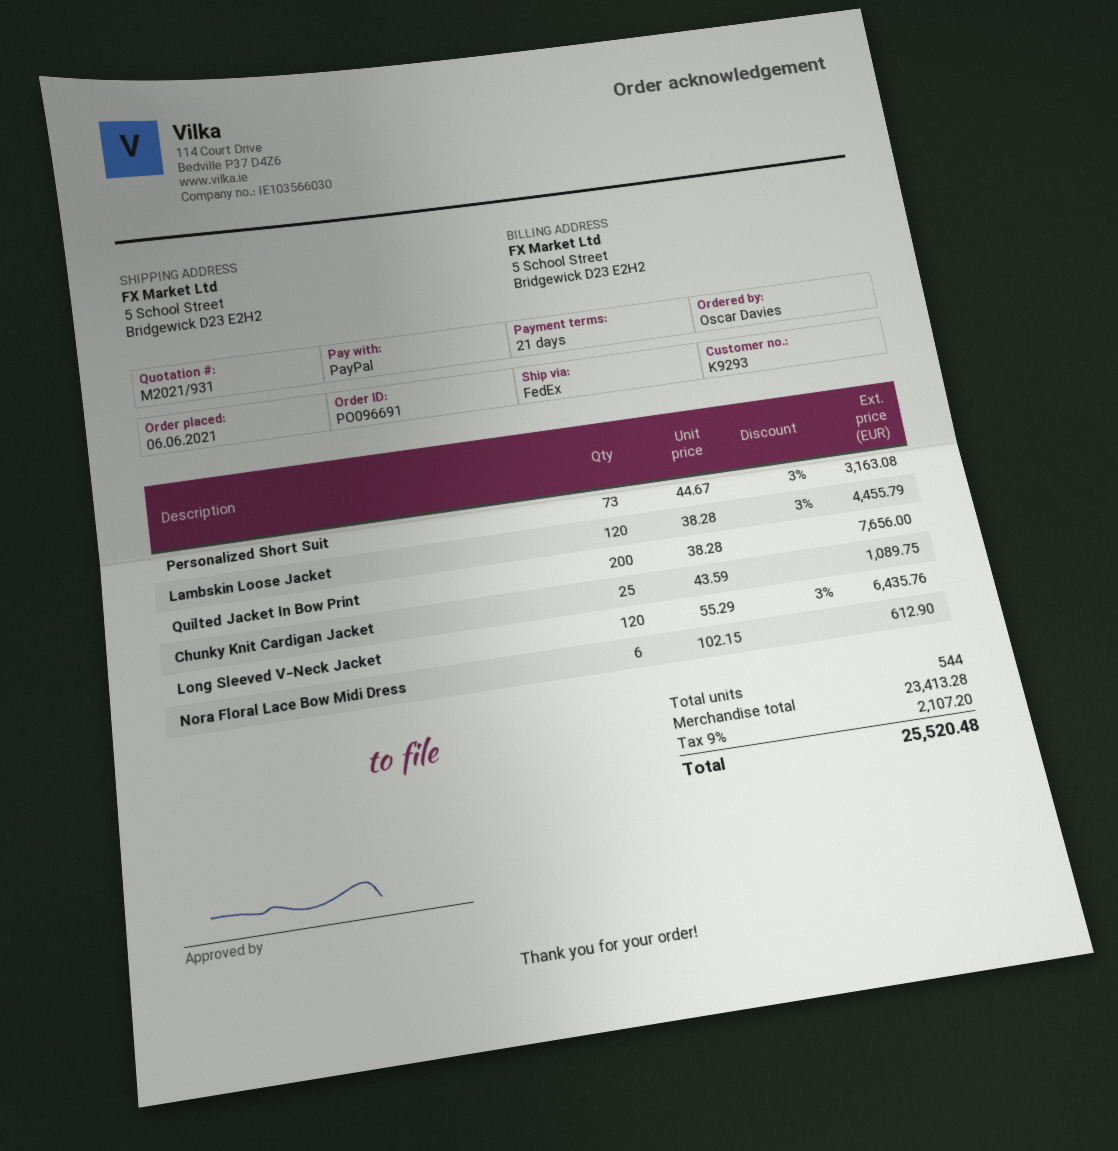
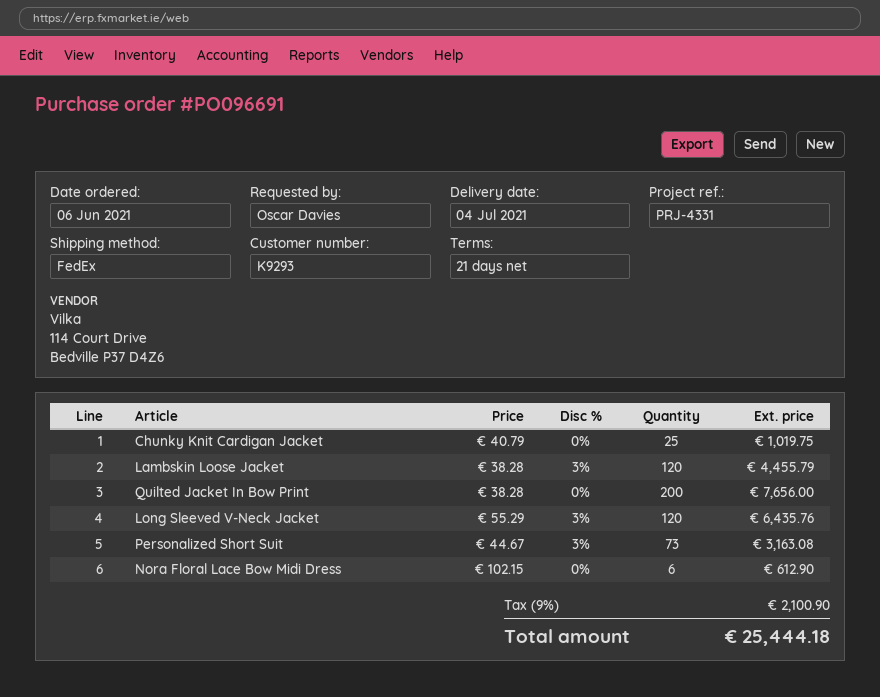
Chunky Knit Cardigan Jacket: 25 x 43.59 = 1089.75 -> 25 x 40.79 = 1019.75
tax: 9% = 2107.20 -> 9% = 2100.90
total: 25520.48 -> 25444.18

